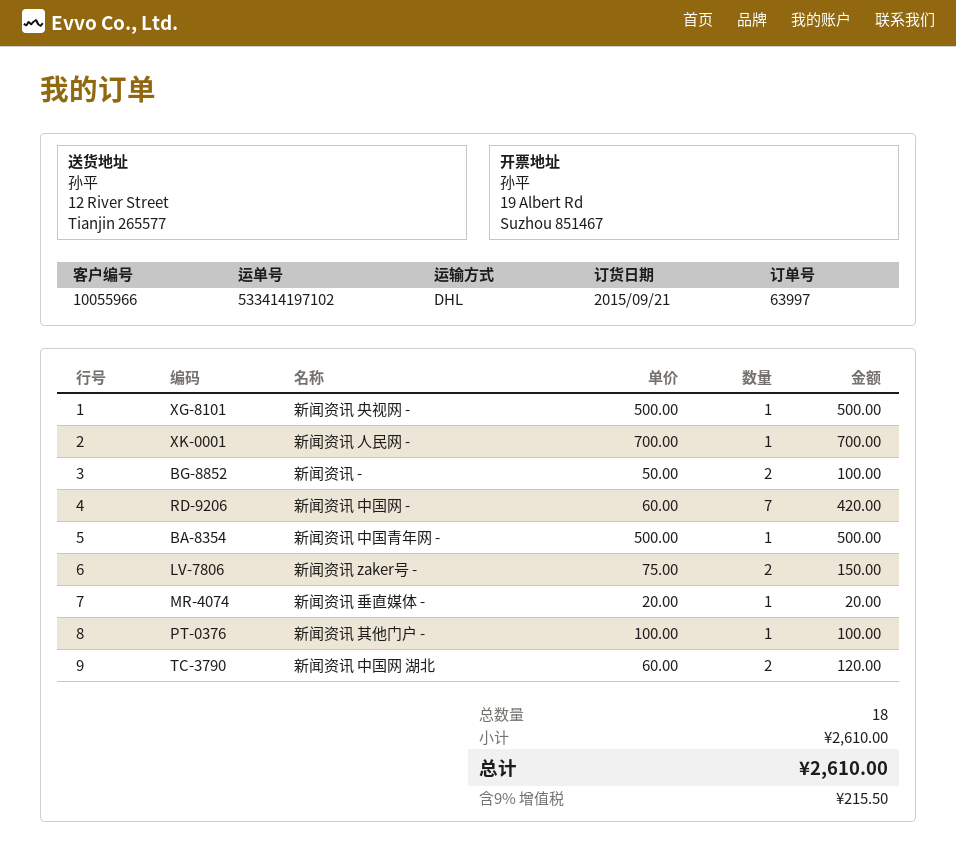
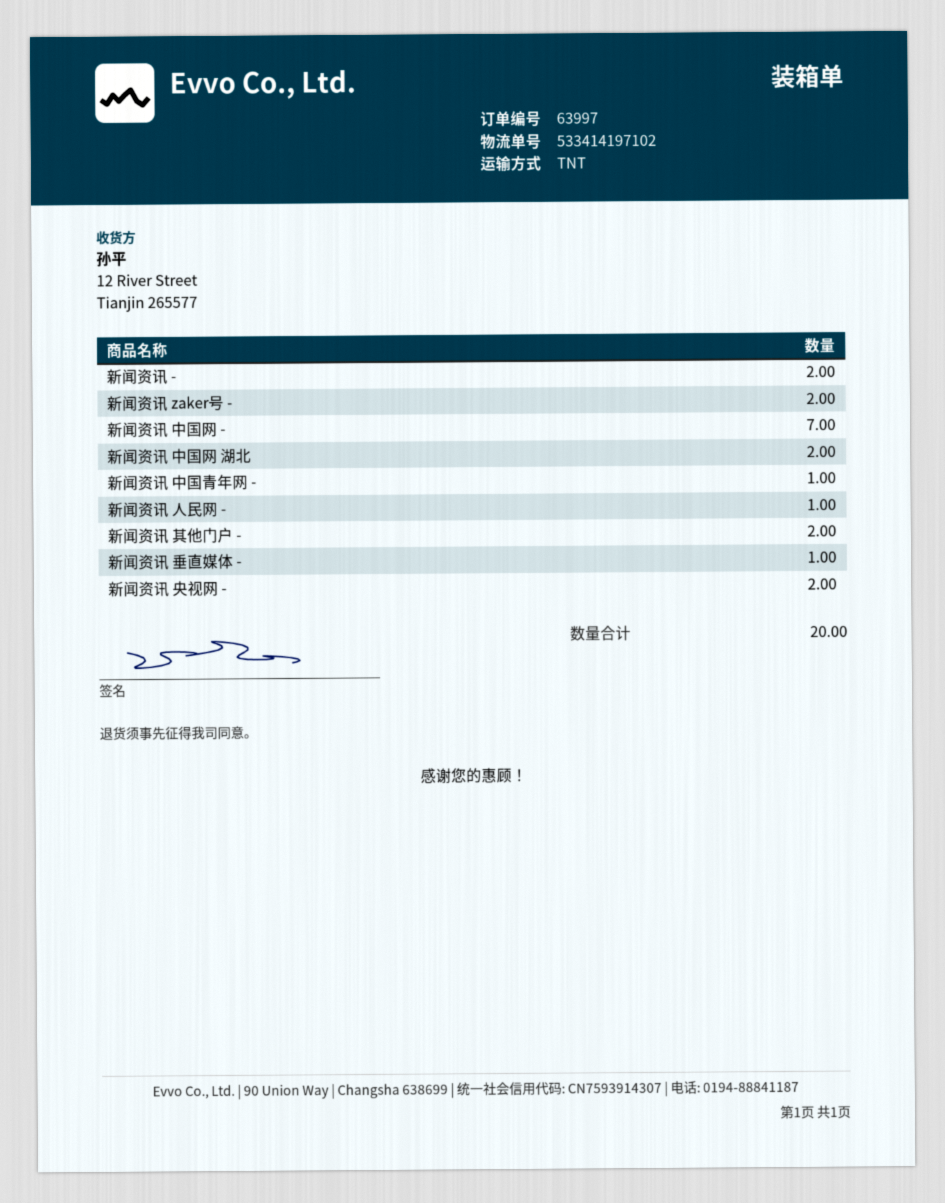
shipping method: DHL -> TNT
新闻资讯 央视网 -: 1 -> 2
新闻资讯 其他门户 -: 1 -> 2
total quantity: 18 -> 20

